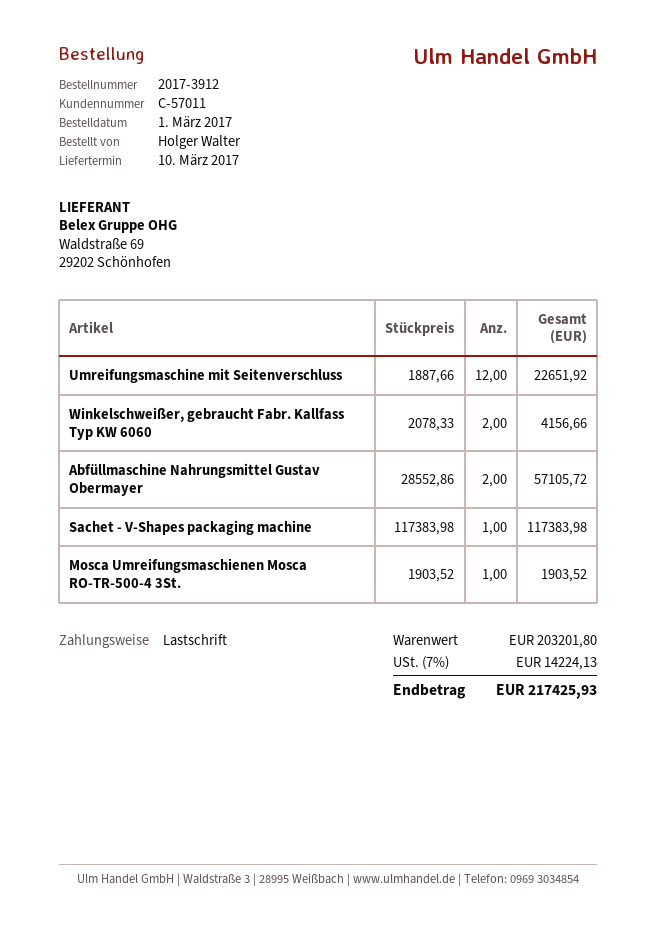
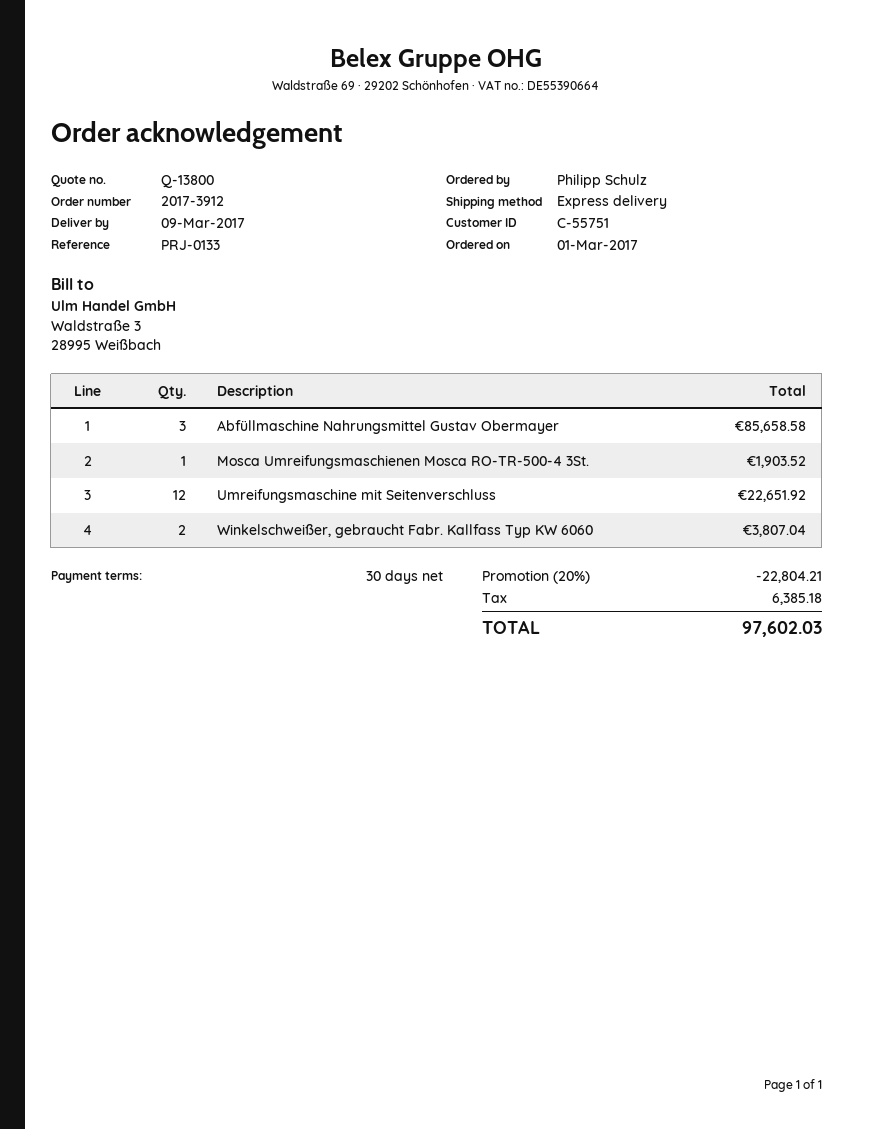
delivery date: 2017-03-10 -> 2017-03-09
customer number: C-57011 -> C-55751
ordered by: Holger Walter -> Philipp Schulz
Winkelschweißer, gebraucht Fabr. Kallfass Typ KW 6060: 2 for 4156.66 -> 2 for 3807.04
Abfüllmaschine Nahrungsmittel Gustav Obermayer: 2 for 57105.72 -> 3 for 85658.58
Sachet - V-Shapes packaging machine: 1 for 117383.98 -> none
discount: none -> 20% = 22804.21
tax: 14224.13 -> 6385.18
total: 217425.93 -> 97602.03

